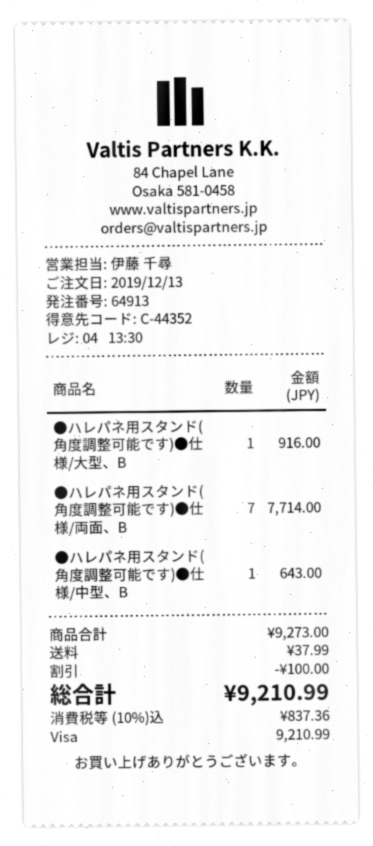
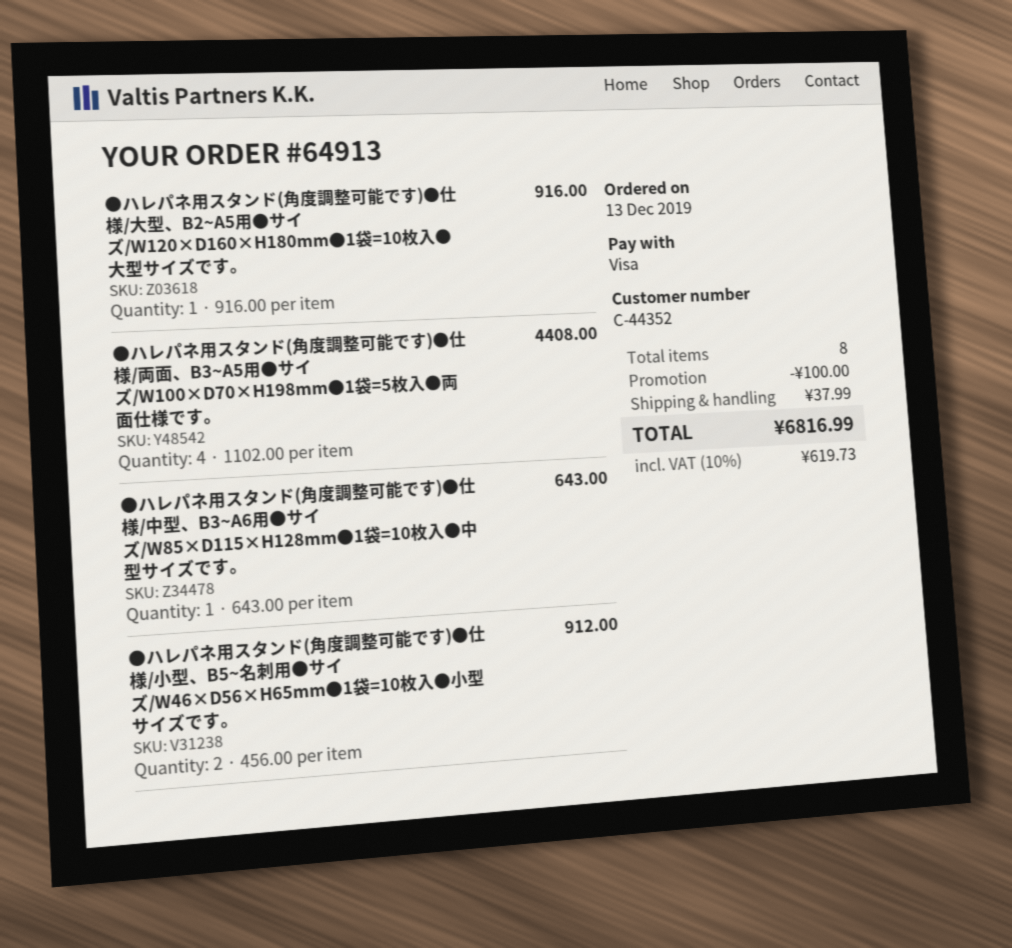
●ハレパネ用スタンド(角度調整可能です)●仕様/両面、B: 7 for 7714.00 -> 4 for 4408.00
●ハレパネ用スタンド(角度調整可能です)●仕様/小型、B5~名刺用●サイズ/W46×D56×H65mm●1袋=10枚入●小型サイズです。: none -> 2 for 912.00
tax: 10% = 837.36 -> 10% = 619.73
total: 9210.99 -> 6816.99

